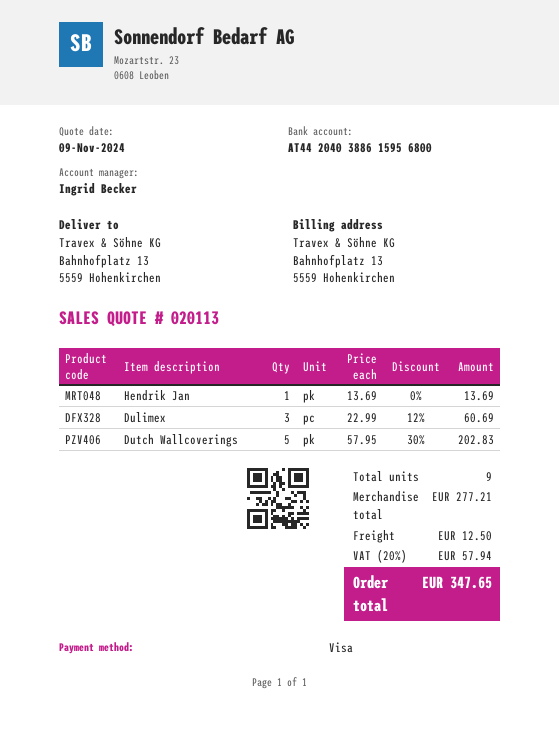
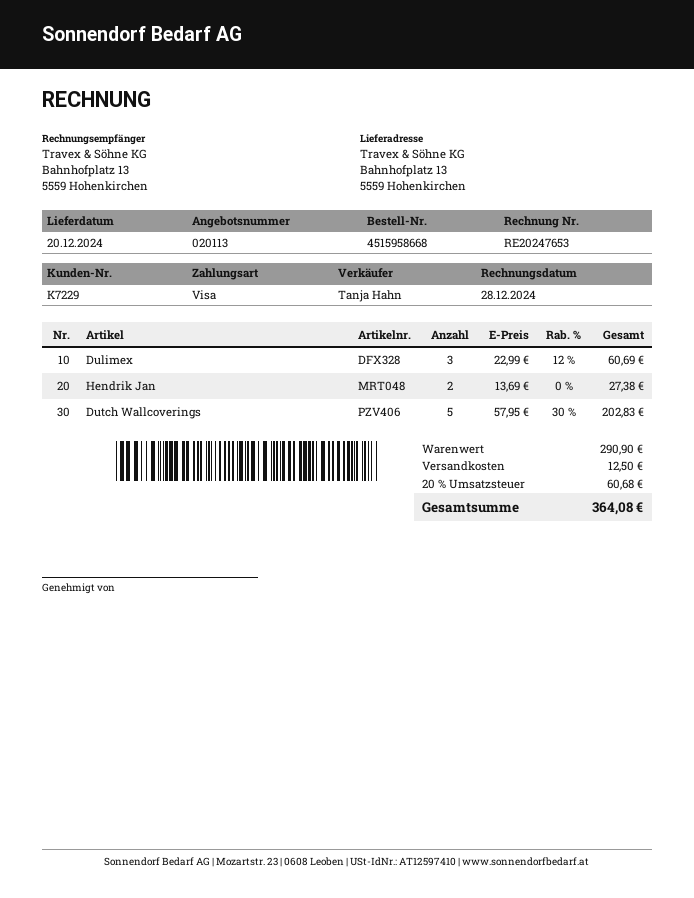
sales rep: Ingrid Becker -> Tanja Hahn
Hendrik Jan: 1 x 13.69 = 13.69 -> 2 x 13.69 = 27.38
subtotal: 277.21 -> 290.90
tax: 20% = 57.94 -> 20% = 60.68
total: 347.65 -> 364.08

